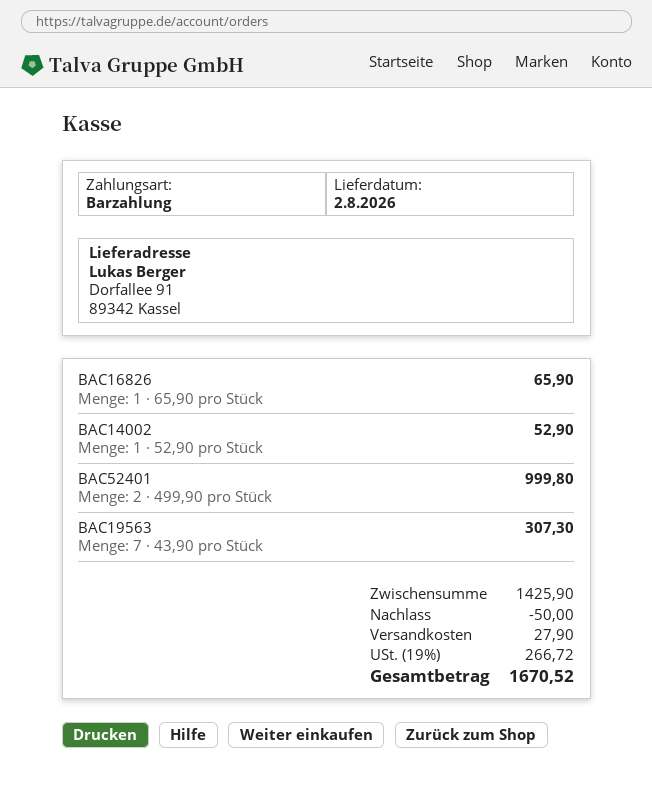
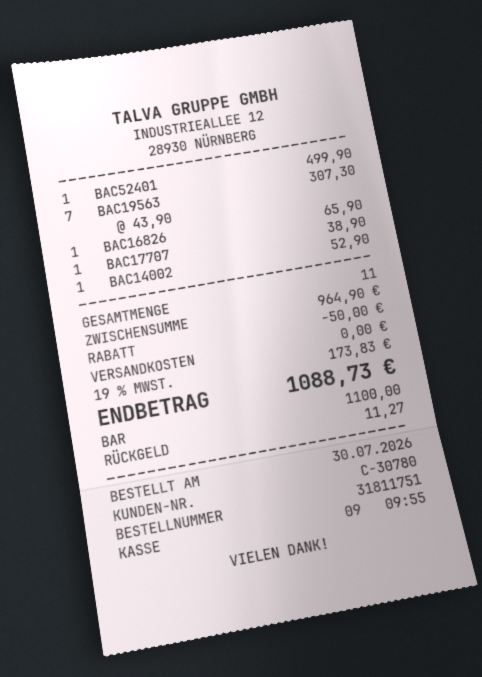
BAC52401: 2 x 499.90 = 999.80 -> 1 x 499.90 = 499.90
BAC17707: none -> 1 x 38.90 = 38.90
subtotal: 1425.90 -> 964.90
shipping: 27.90 -> 0.00
tax: 19% = 266.72 -> 19% = 173.83
total: 1670.52 -> 1088.73

